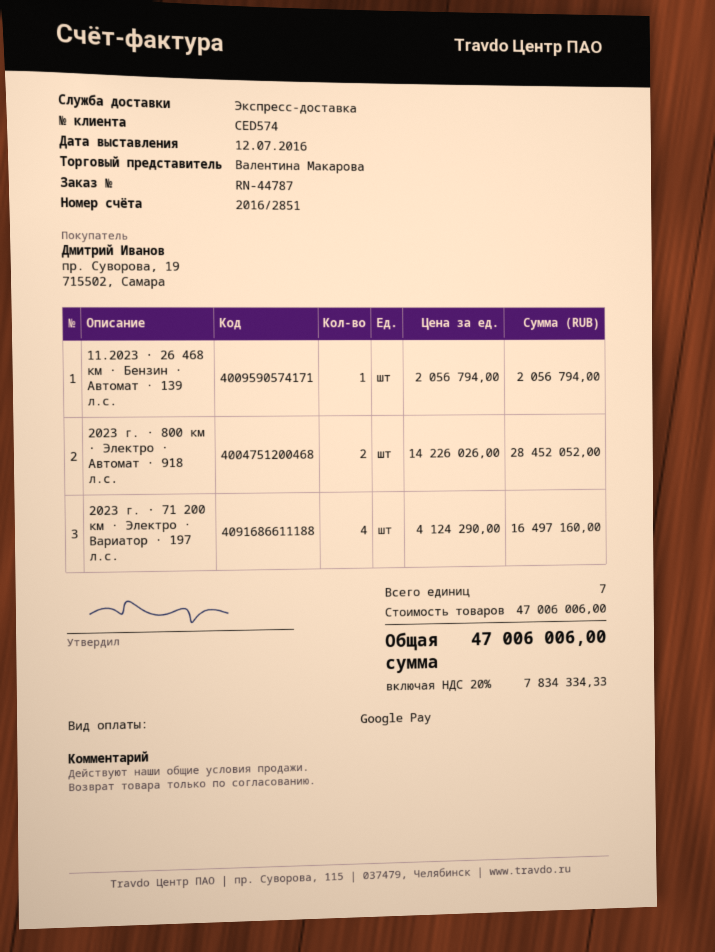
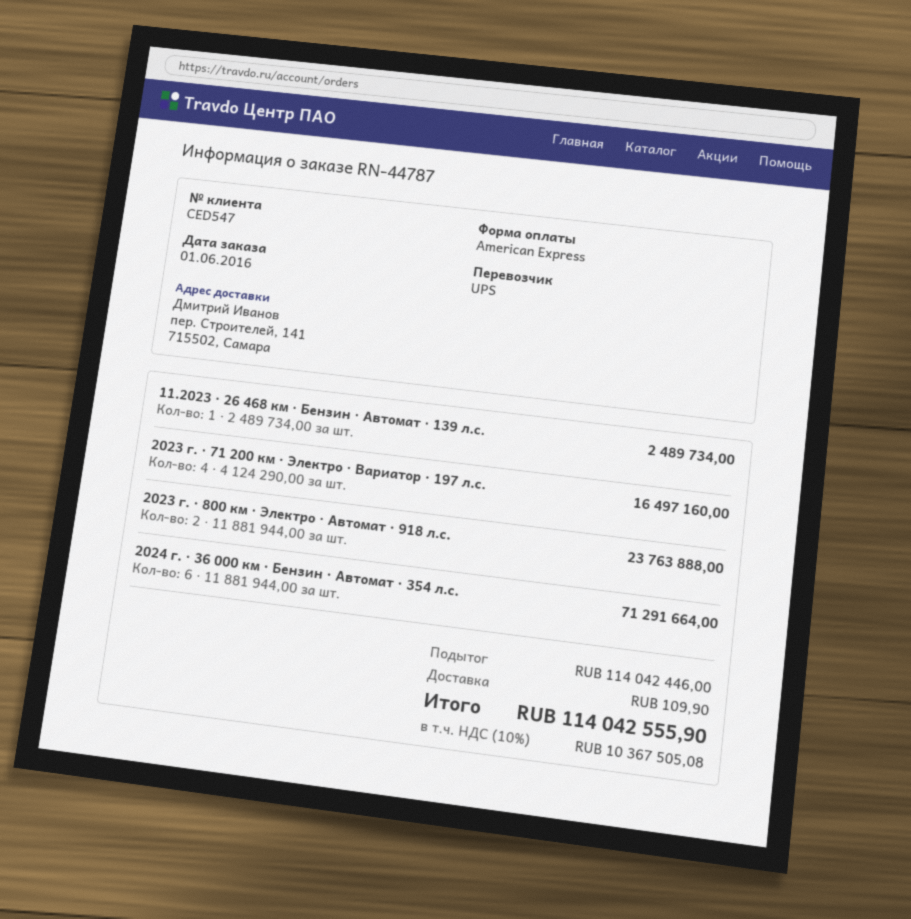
customer number: CED574 -> CED547
payment method: Google Pay -> American Express
shipping method: express -> UPS
11.2023 · 26 468 км · Бензин · Автомат · 139 л.с.: 1 x 2056794.00 = 2056794.00 -> 1 x 2489734.00 = 2489734.00
2023 г. · 800 км · Электро · Автомат · 918 л.с.: 2 x 14226026.00 = 28452052.00 -> 2 x 11881944.00 = 23763888.00
2024 г. · 36 000 км · Бензин · Автомат · 354 л.с.: none -> 6 x 11881944.00 = 71291664.00
subtotal: 47006006.00 -> 114042446.00
shipping: none -> 109.90
tax: 20% = 7834334.33 -> 10% = 10367505.08
total: 47006006.00 -> 114042555.90

